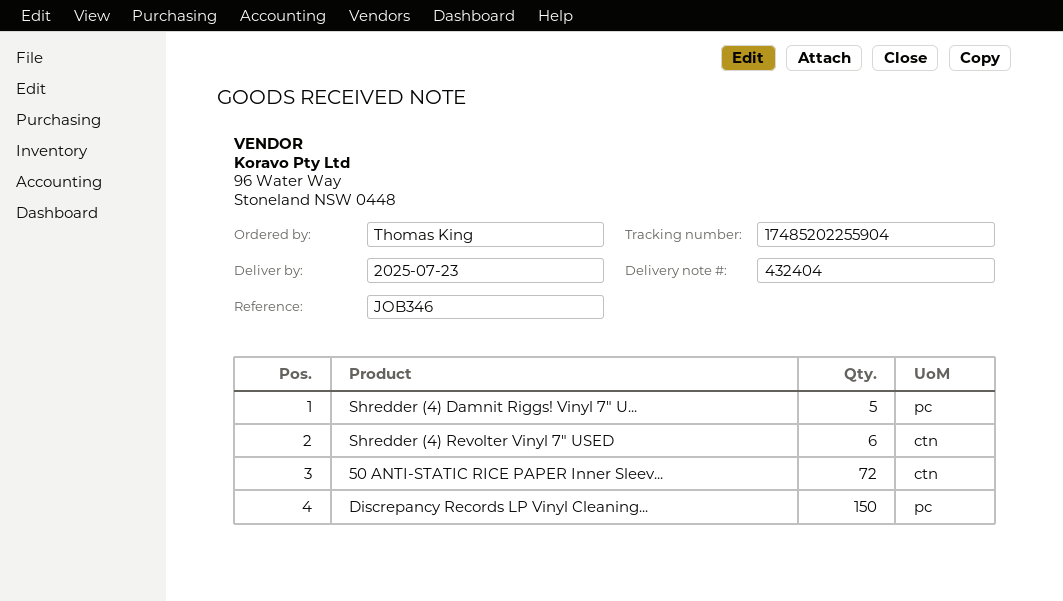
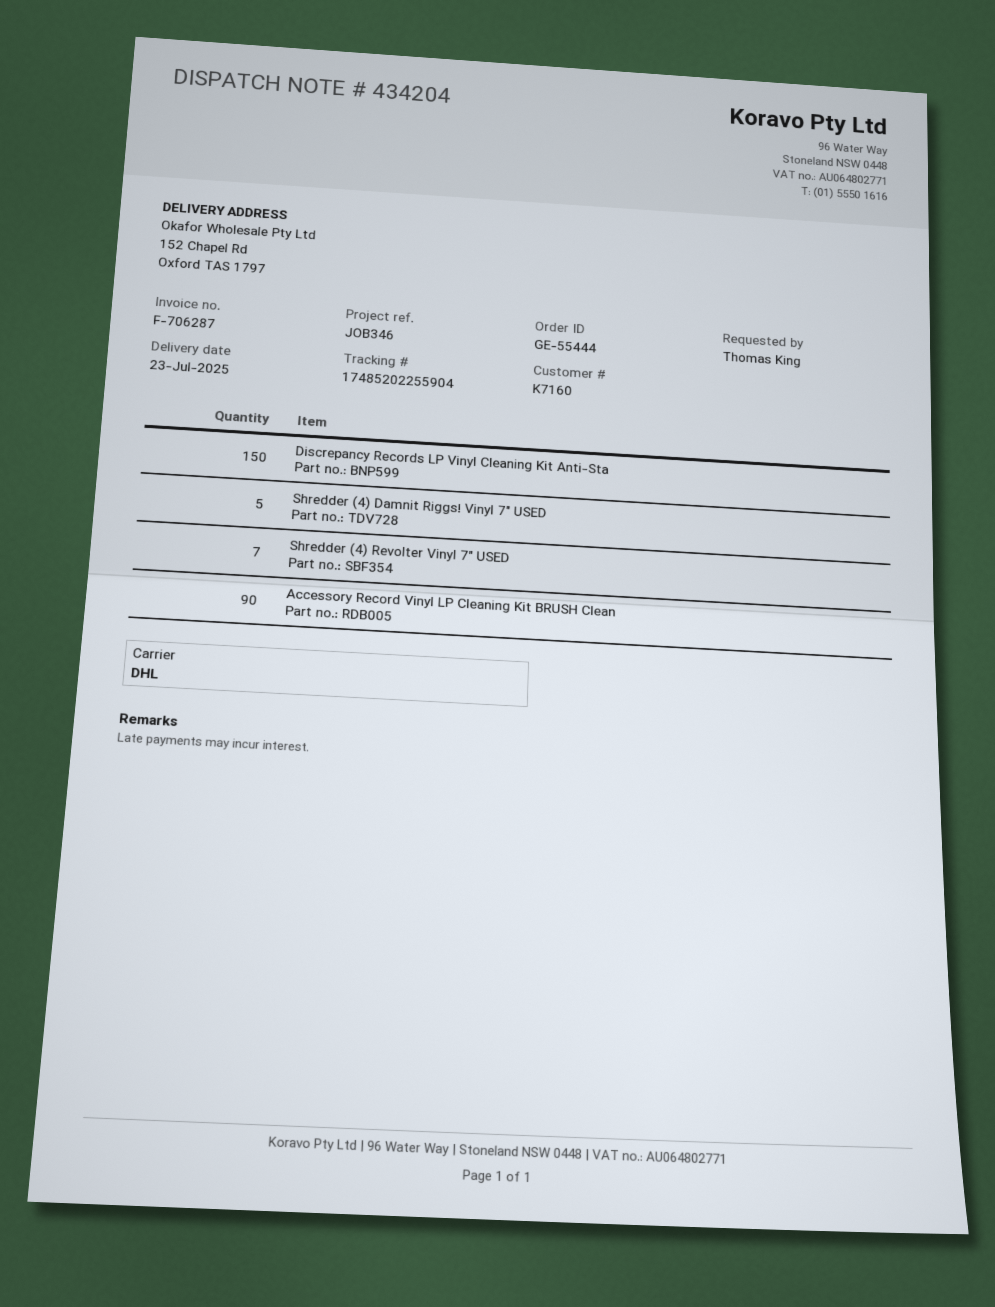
delivery note number: 432404 -> 434204
Shredder (4) Revolter Vinyl 7" USED: 6 -> 7
50 ANTI-STATIC RICE PAPER Inner Sleev...: 72 -> none
Accessory Record Vinyl LP Cleaning Kit BRUSH Clean: none -> 90

